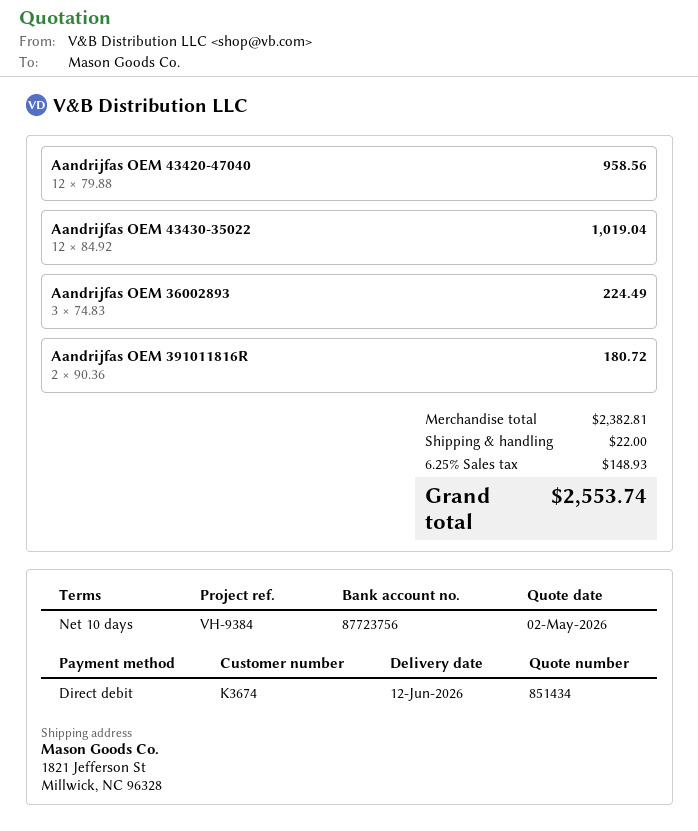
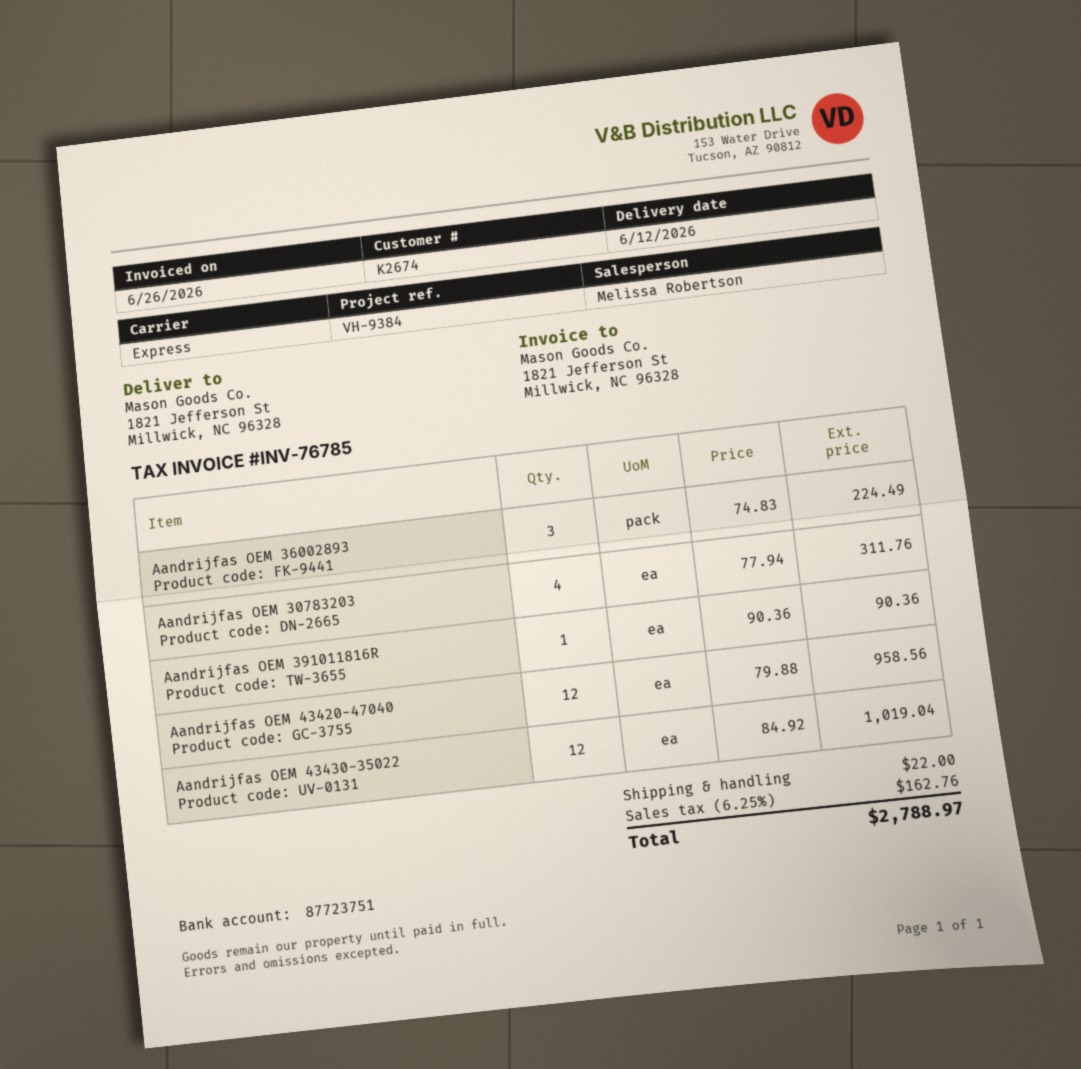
customer number: K3674 -> K2674
bank account: 87723756 -> 87723751
Aandrijfas OEM 391011816R: 2 x 90.36 = 180.72 -> 1 x 90.36 = 90.36
Aandrijfas OEM 30783203: none -> 4 x 77.94 = 311.76
tax: 6.25% = 148.93 -> 6.25% = 162.76
total: 2553.74 -> 2788.97

